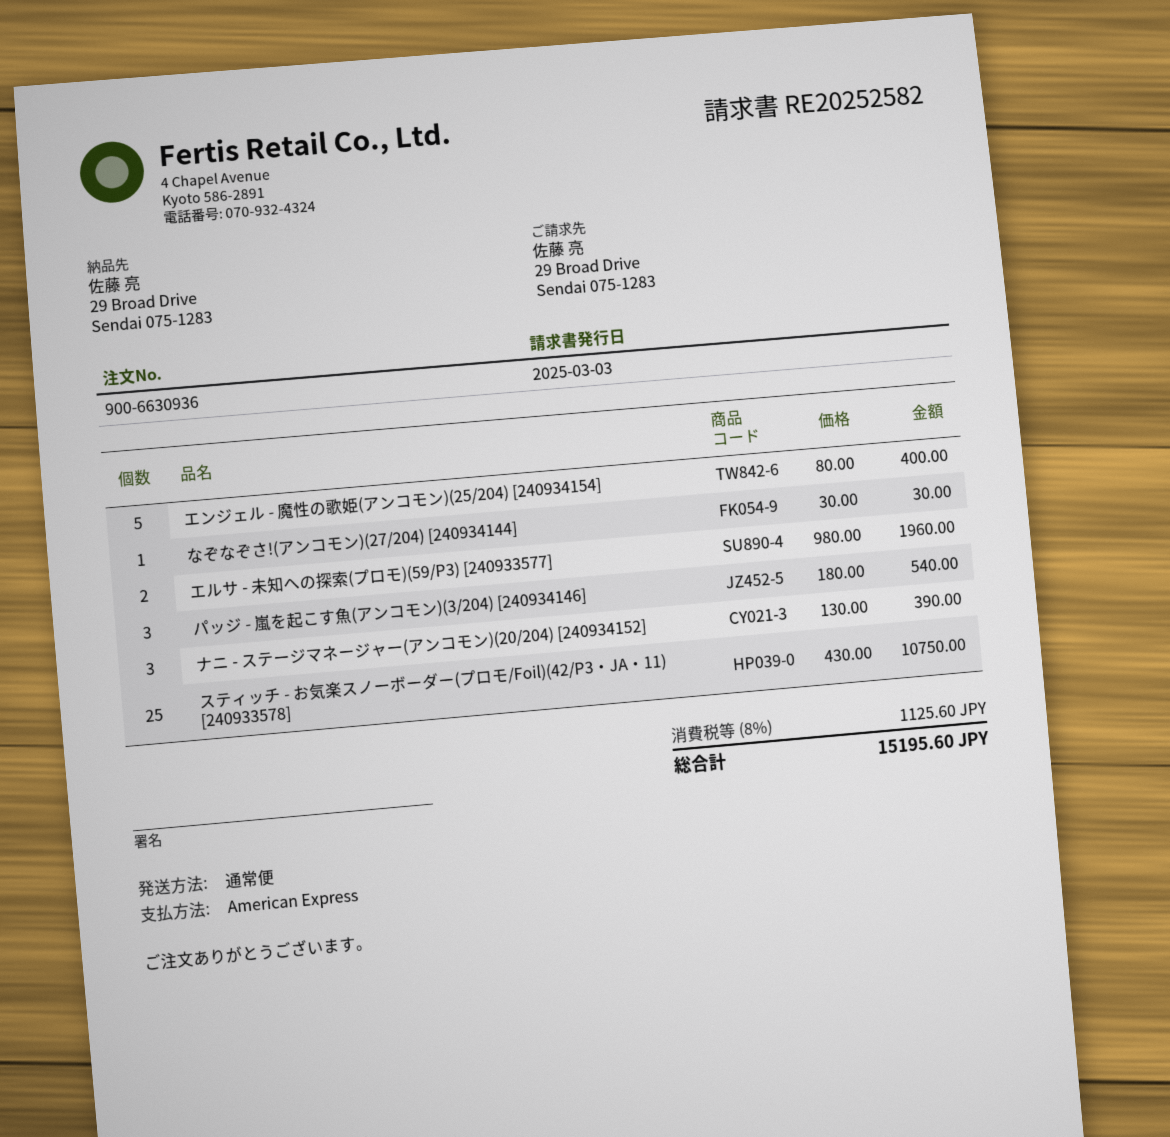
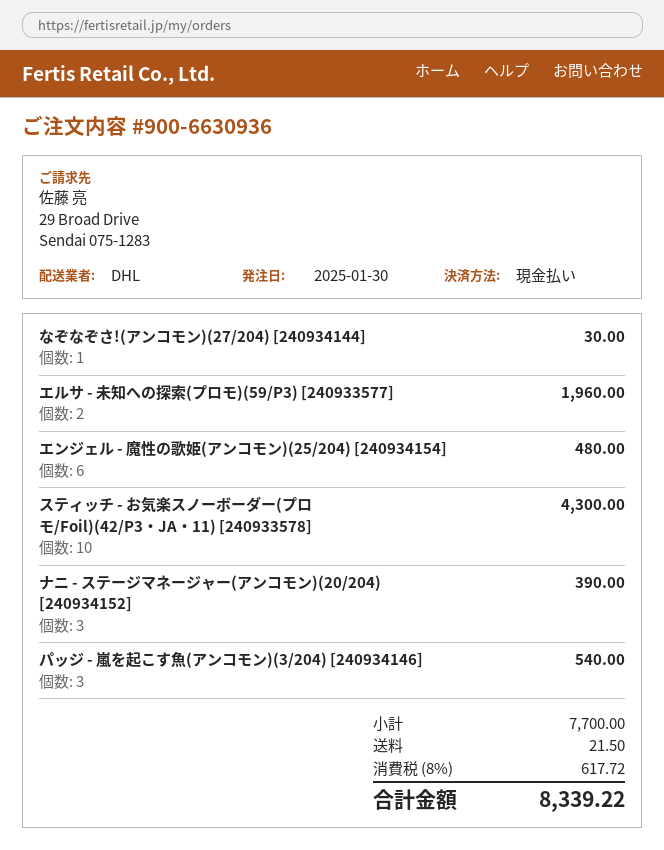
payment method: American Express -> cash
shipping method: standard -> DHL
エンジェル - 魔性の歌姫(アンコモン)(25/204) [240934154]: 5 for 400.00 -> 6 for 480.00
スティッチ - お気楽スノーボーダー(プロモ/Foil)(42/P3・JA・11) [240933578]: 25 for 10750.00 -> 10 for 4300.00
shipping: none -> 21.50
tax: 8% = 1125.60 -> 8% = 617.72
total: 15195.60 -> 8339.22

